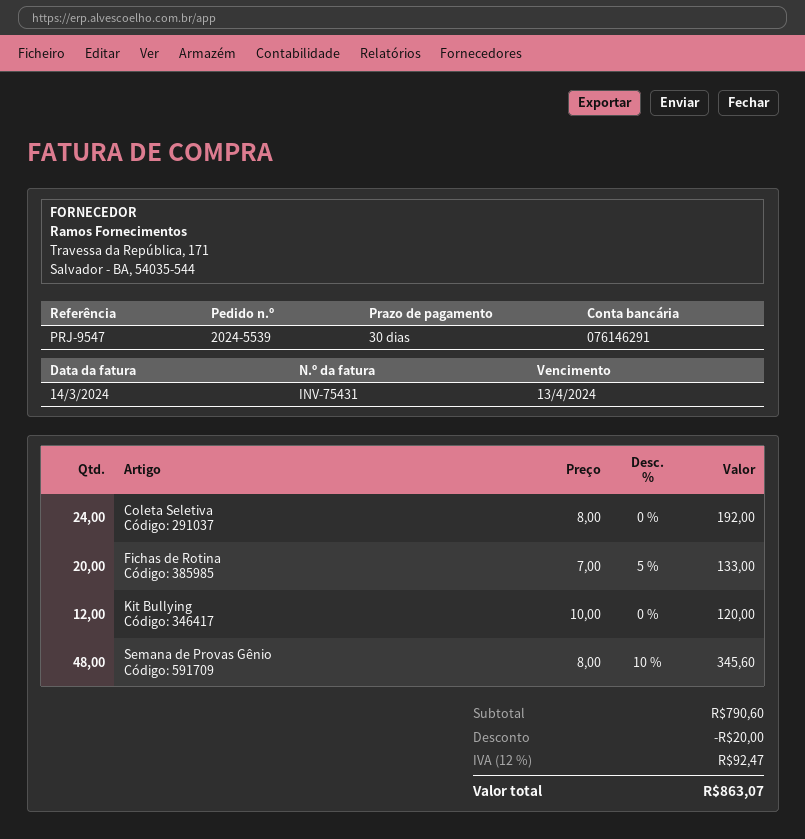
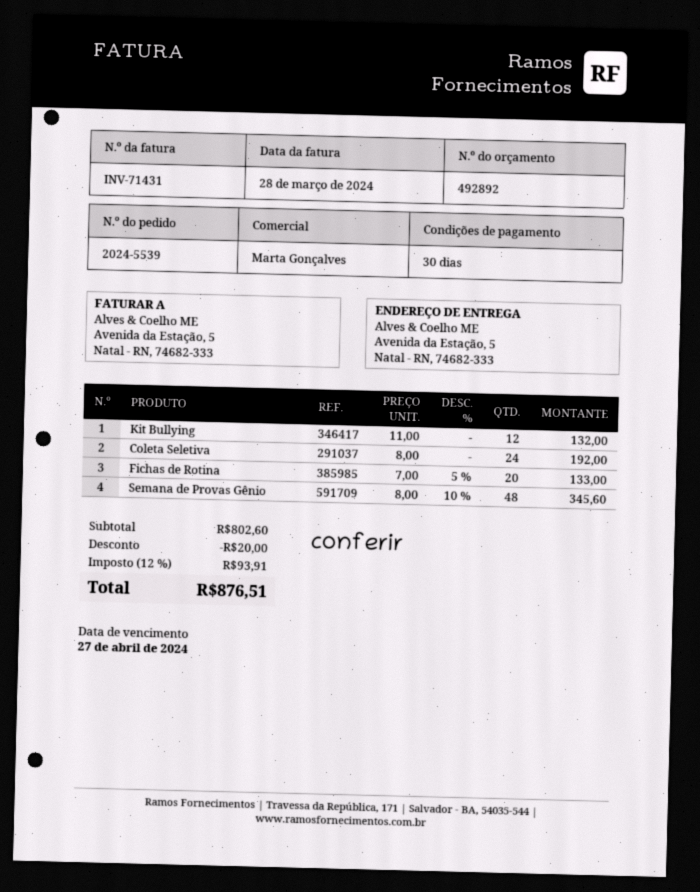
invoice number: INV-75431 -> INV-71431
invoice date: 2024-03-14 -> 2024-03-28
due date: 2024-04-13 -> 2024-04-27
Kit Bullying: 12 x 10.00 = 120.00 -> 12 x 11.00 = 132.00
subtotal: 790.60 -> 802.60
tax: 12% = 92.47 -> 12% = 93.91
total: 863.07 -> 876.51

